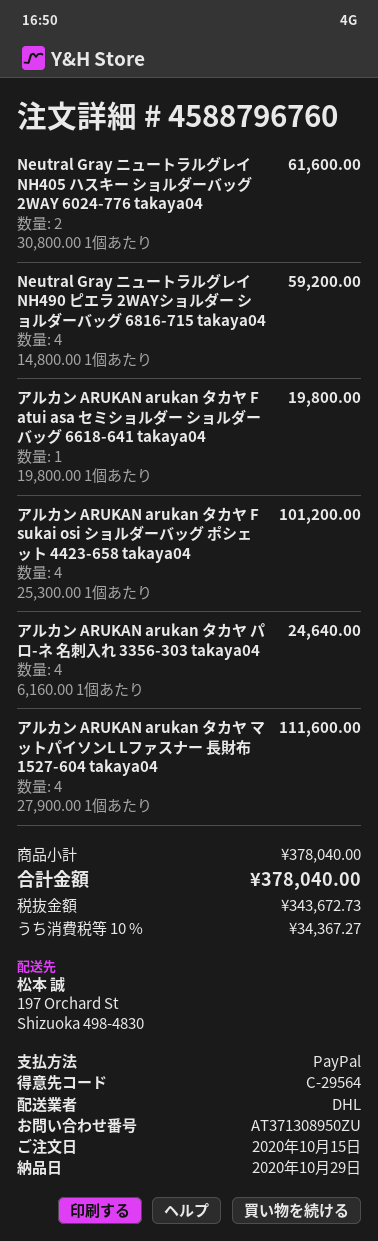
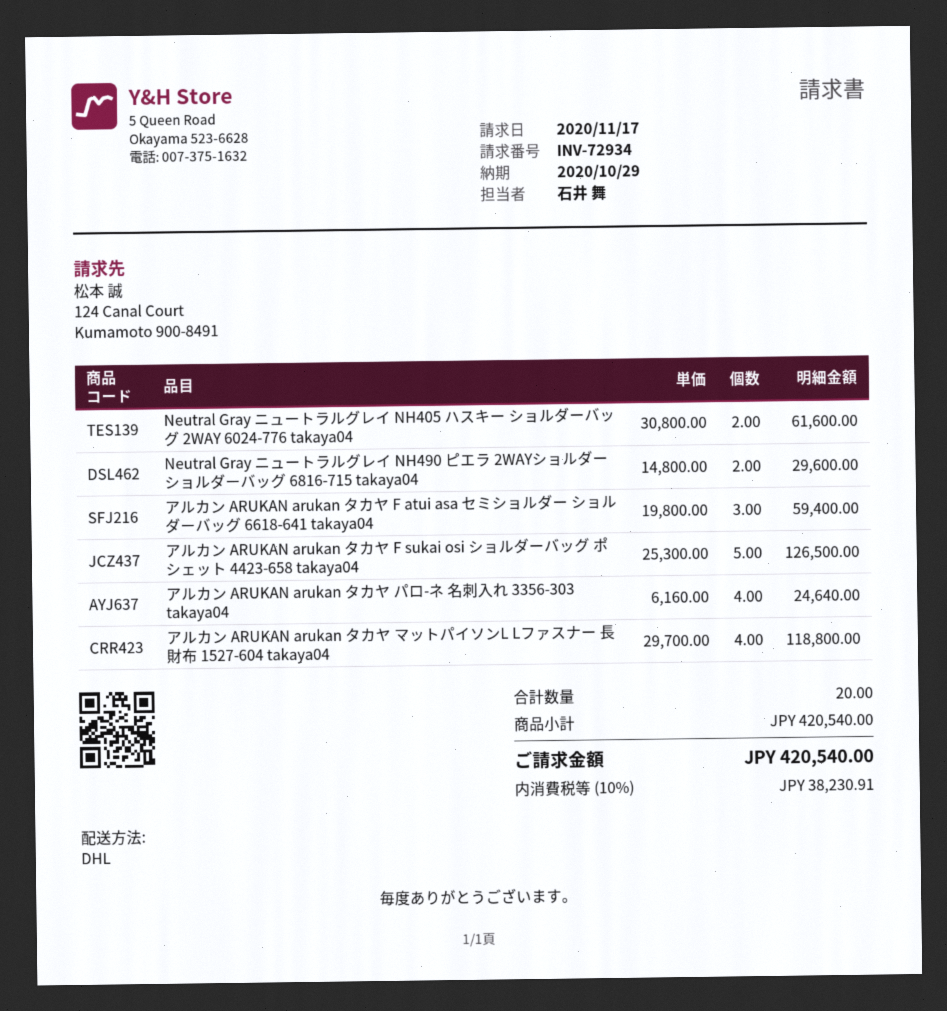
Neutral Gray ニュートラルグレイ NH490 ピエラ 2WAYショルダー ショルダーバッグ 6816-715 takaya04: 4 x 14800.00 = 59200.00 -> 2 x 14800.00 = 29600.00
アルカン ARUKAN arukan タカヤ F atui asa セミショルダー ショルダーバッグ 6618-641 takaya04: 1 x 19800.00 = 19800.00 -> 3 x 19800.00 = 59400.00
アルカン ARUKAN arukan タカヤ F sukai osi ショルダーバッグ ポシェット 4423-658 takaya04: 4 x 25300.00 = 101200.00 -> 5 x 25300.00 = 126500.00
アルカン ARUKAN arukan タカヤ マットパイソンL Lファスナー 長財布 1527-604 takaya04: 4 x 27900.00 = 111600.00 -> 4 x 29700.00 = 118800.00
subtotal: 378040.00 -> 420540.00
tax: 10% = 34367.27 -> 10% = 38230.91
total: 378040.00 -> 420540.00

